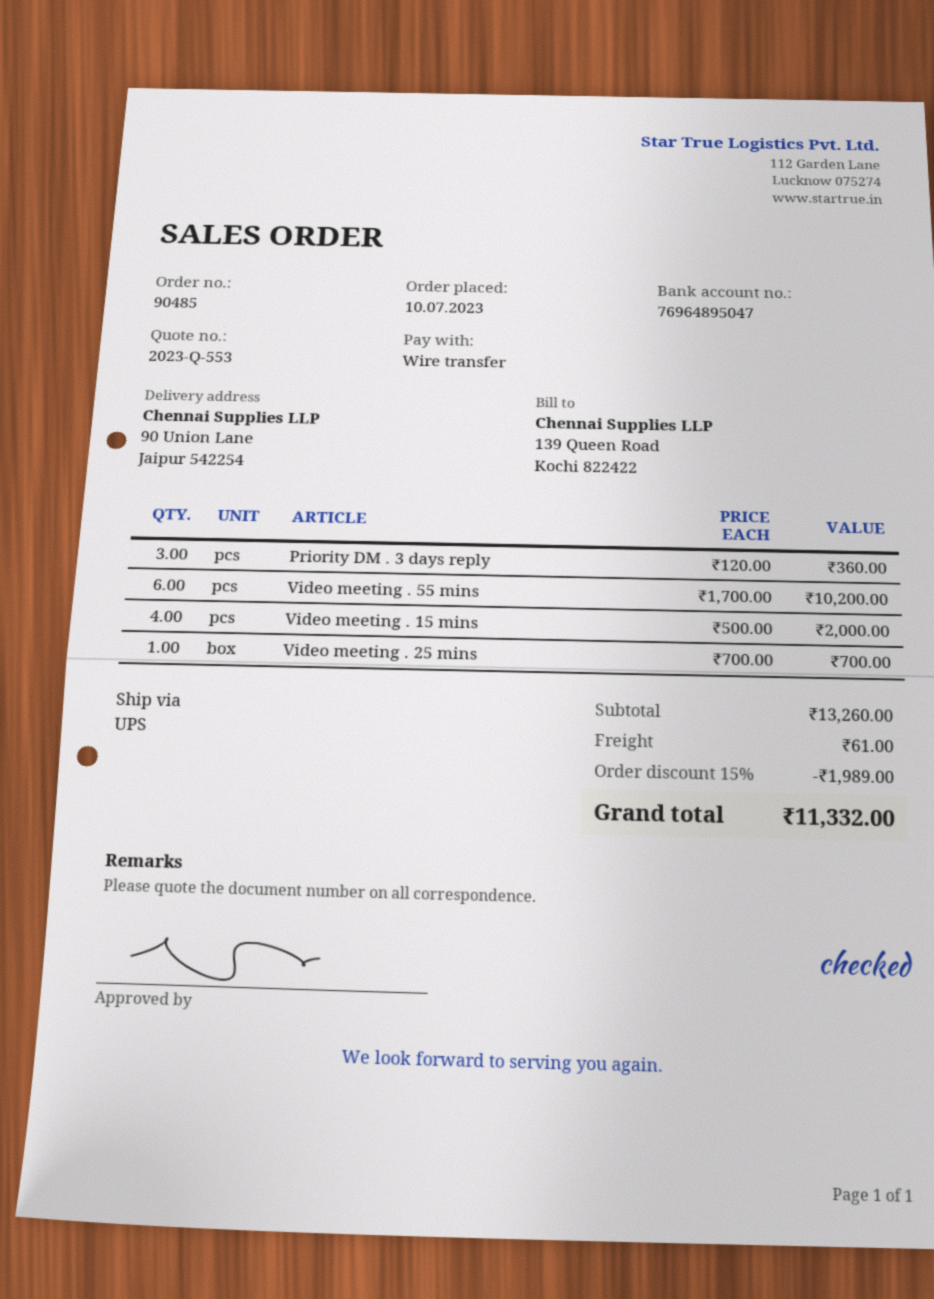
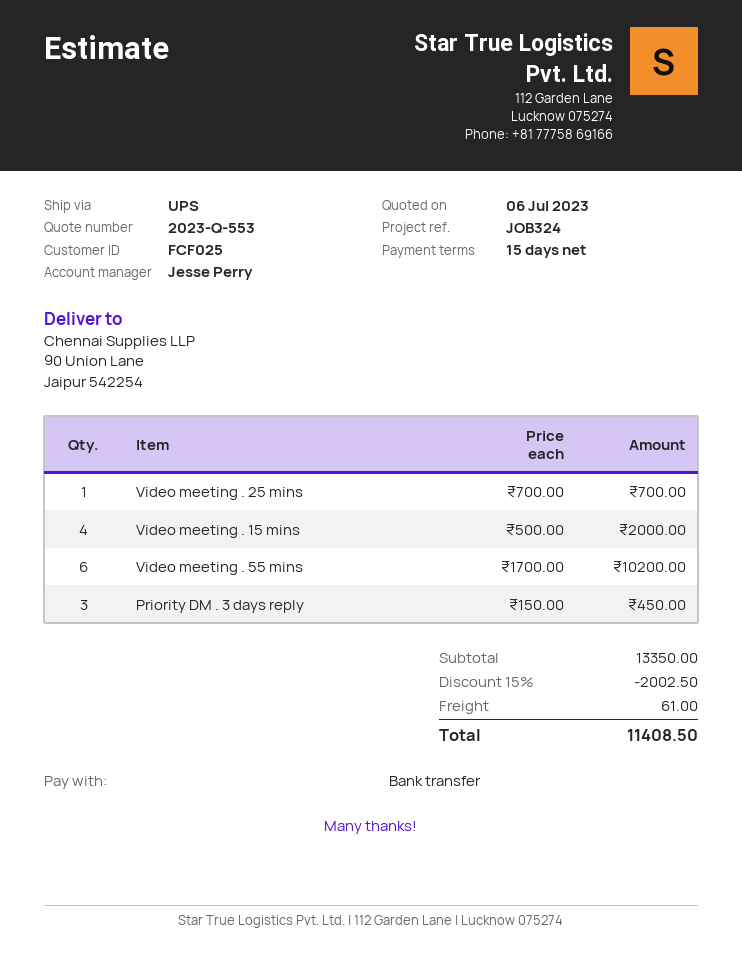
Priority DM . 3 days reply: 3 x 120.00 = 360.00 -> 3 x 150.00 = 450.00
subtotal: 13260.00 -> 13350.00
discount: 15% = 1989.00 -> 15% = 2002.50
total: 11332.00 -> 11408.50

